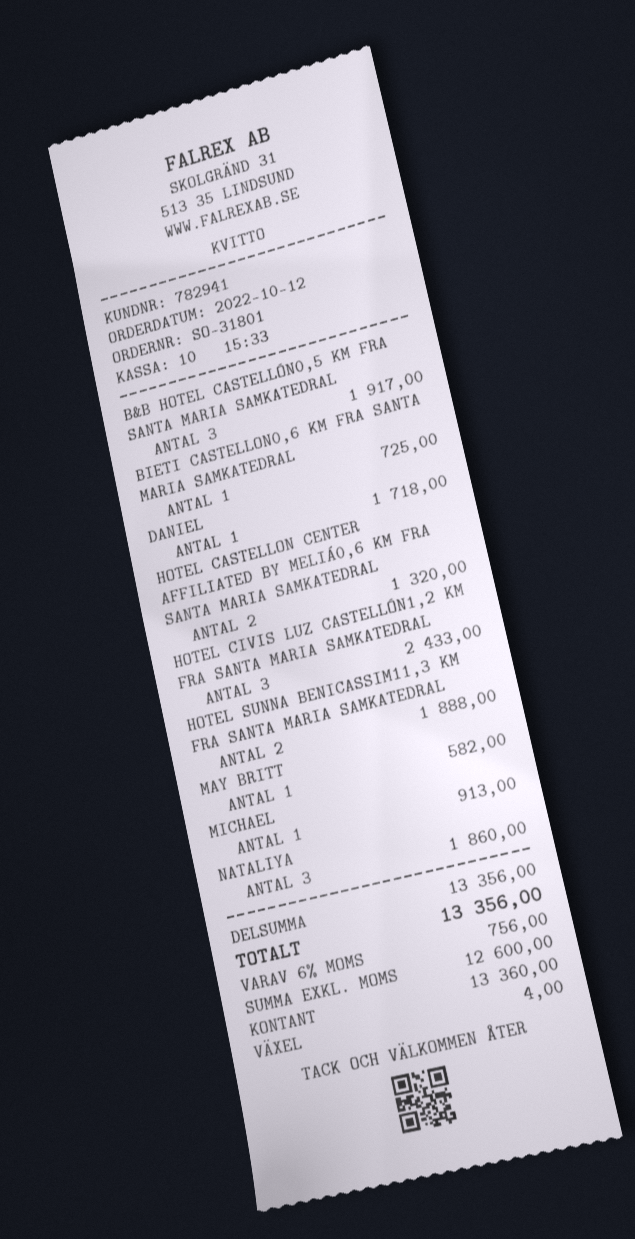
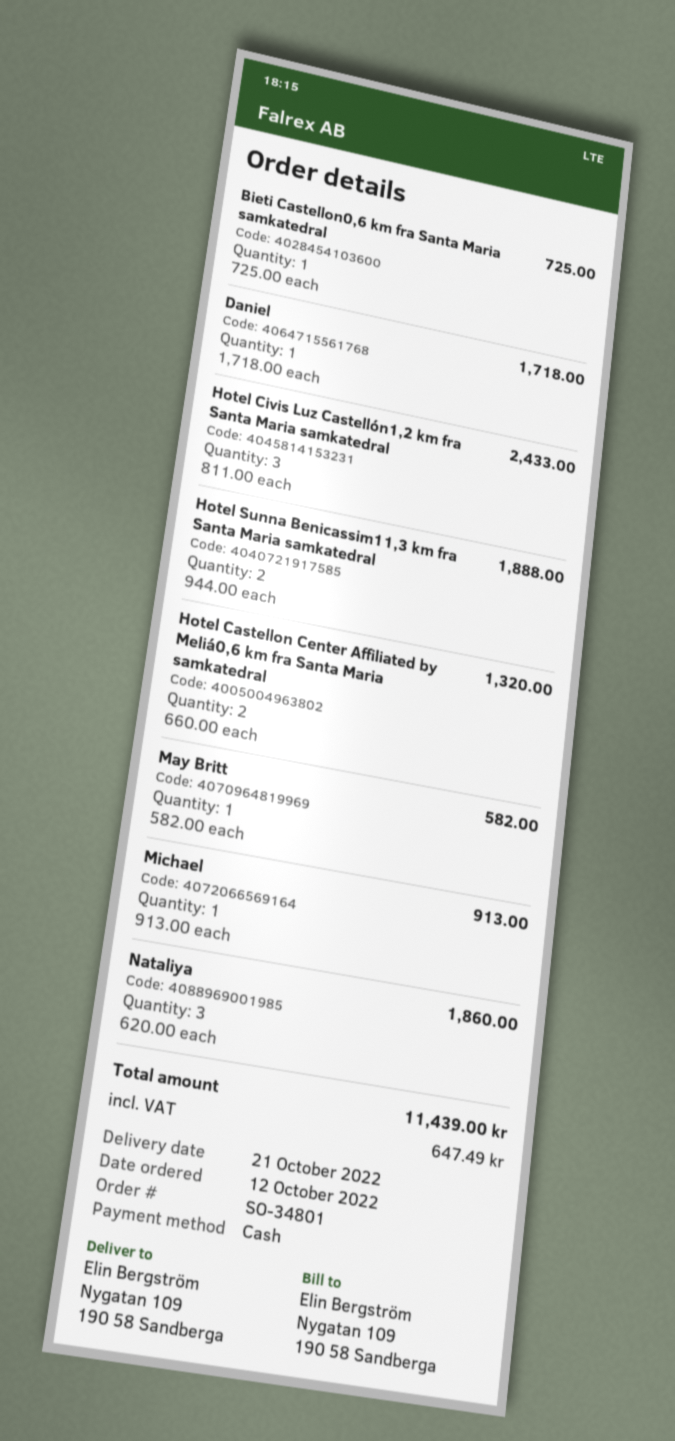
order number: SO-31801 -> SO-34801
B&B HOTEL CASTELLÓN0,5 KM FRA SANTA MARIA SAMKATEDRAL: 3 for 1917.00 -> none
tax: 756.00 -> 647.49
total: 13356.00 -> 11439.00

